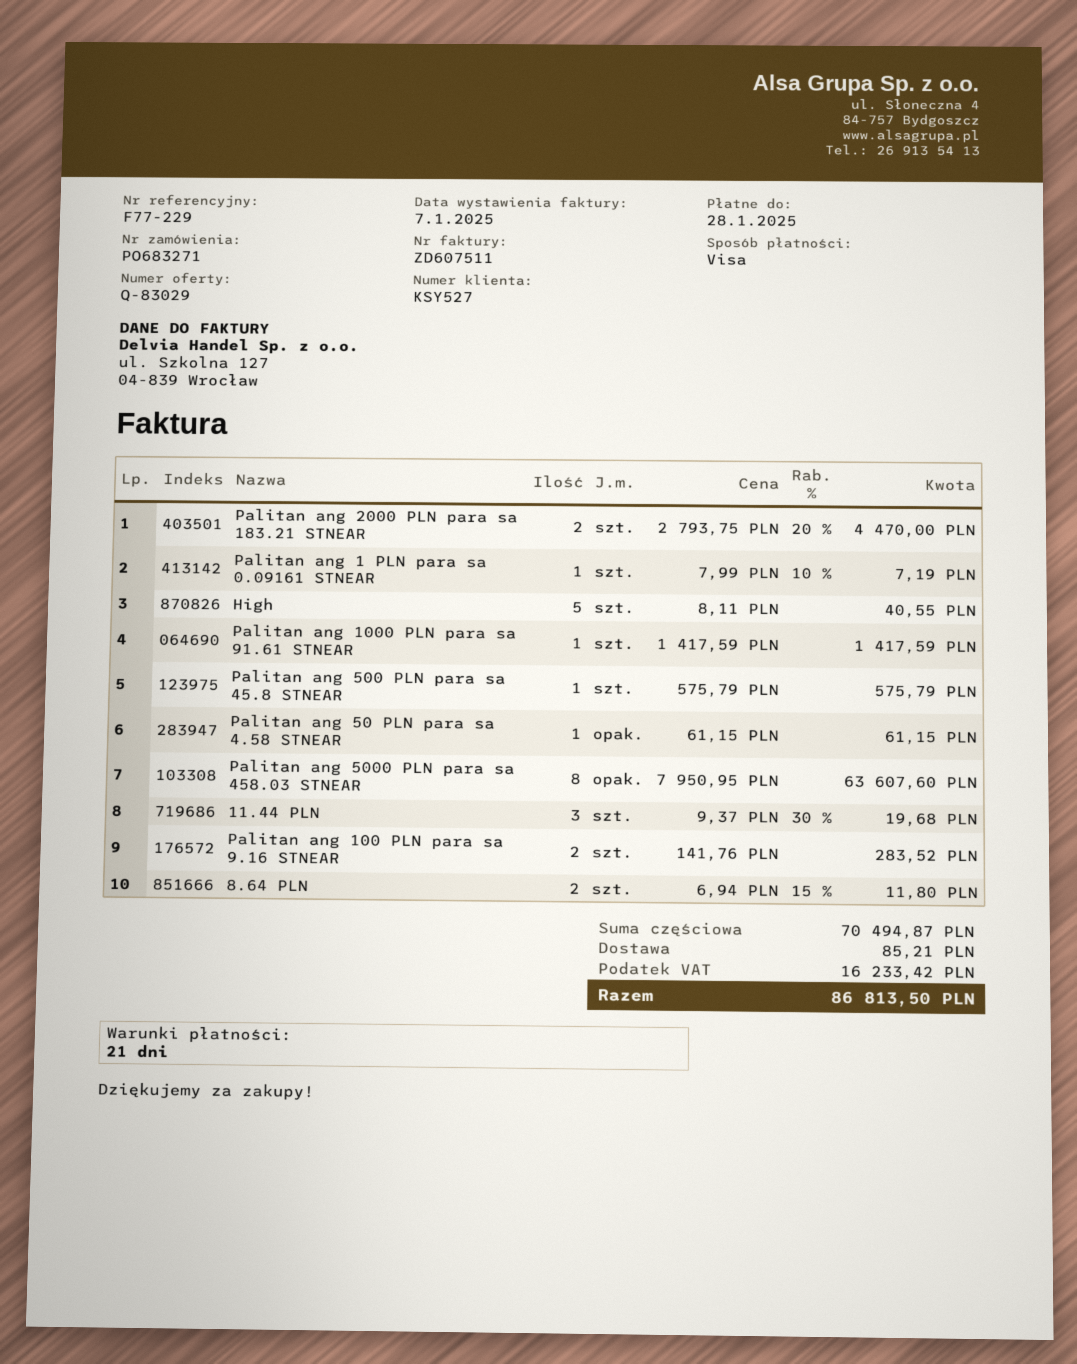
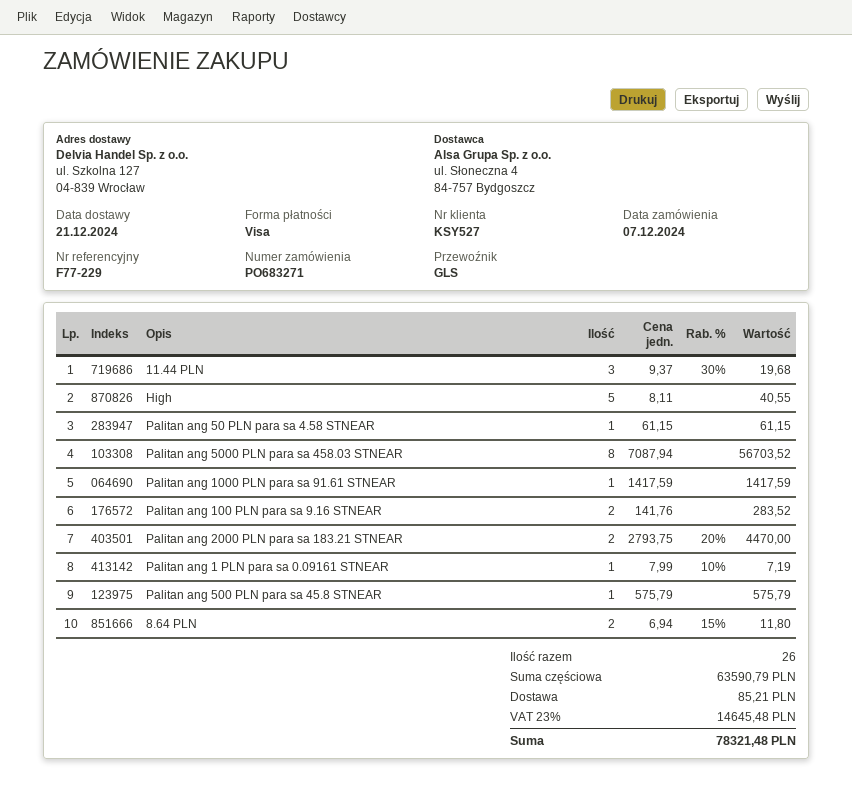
Palitan ang 5000 PLN para sa 458.03 STNEAR: 8 x 7950.95 = 63607.60 -> 8 x 7087.94 = 56703.52
subtotal: 70494.87 -> 63590.79
tax: 16233.42 -> 14645.48
total: 86813.50 -> 78321.48

